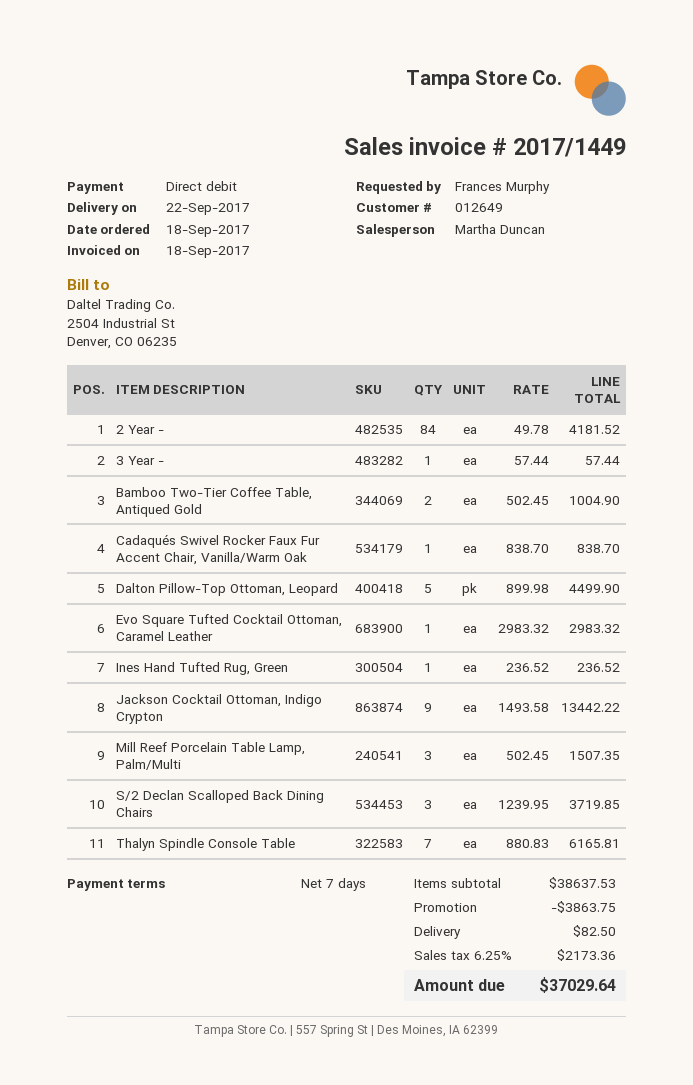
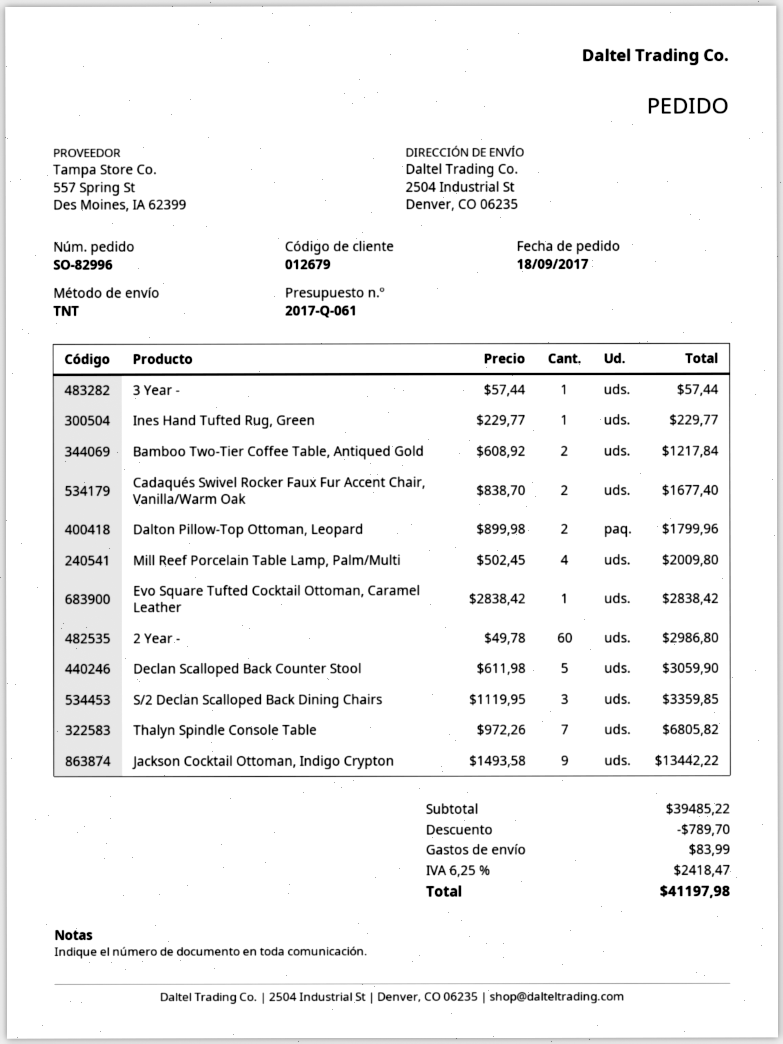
customer number: 012649 -> 012679
2 Year -: 84 x 49.78 = 4181.52 -> 60 x 49.78 = 2986.80
Bamboo Two-Tier Coffee Table, Antiqued Gold: 2 x 502.45 = 1004.90 -> 2 x 608.92 = 1217.84
Cadaqués Swivel Rocker Faux Fur Accent Chair, Vanilla/Warm Oak: 1 x 838.70 = 838.70 -> 2 x 838.70 = 1677.40
Dalton Pillow-Top Ottoman, Leopard: 5 x 899.98 = 4499.90 -> 2 x 899.98 = 1799.96
Evo Square Tufted Cocktail Ottoman, Caramel Leather: 1 x 2983.32 = 2983.32 -> 1 x 2838.42 = 2838.42
Ines Hand Tufted Rug, Green: 1 x 236.52 = 236.52 -> 1 x 229.77 = 229.77
Mill Reef Porcelain Table Lamp, Palm/Multi: 3 x 502.45 = 1507.35 -> 4 x 502.45 = 2009.80
S/2 Declan Scalloped Back Dining Chairs: 3 x 1239.95 = 3719.85 -> 3 x 1119.95 = 3359.85
Thalyn Spindle Console Table: 7 x 880.83 = 6165.81 -> 7 x 972.26 = 6805.82
Declan Scalloped Back Counter Stool: none -> 5 x 611.98 = 3059.90
subtotal: 38637.53 -> 39485.22
discount: 3863.75 -> 789.70
shipping: 82.50 -> 83.99
tax: 6.25% = 2173.36 -> 6.25% = 2418.47
total: 37029.64 -> 41197.98

